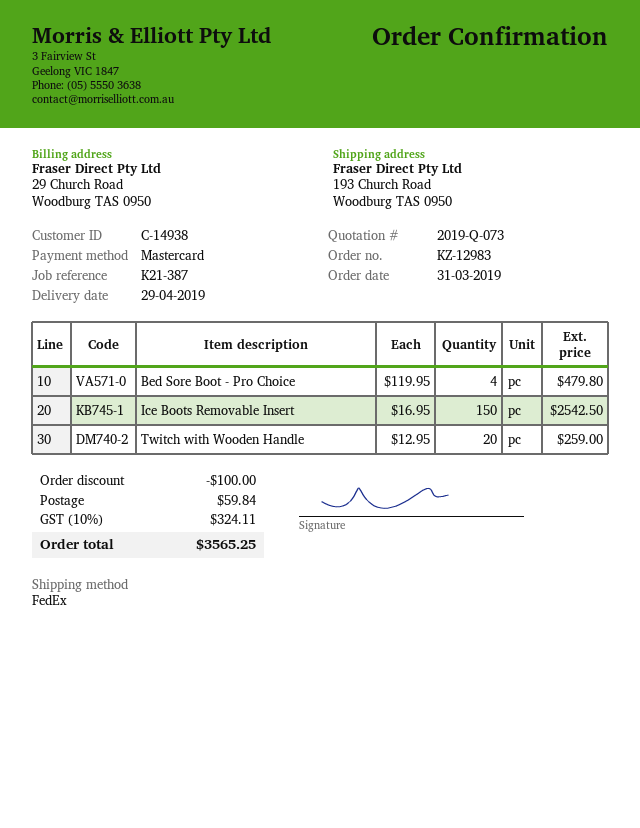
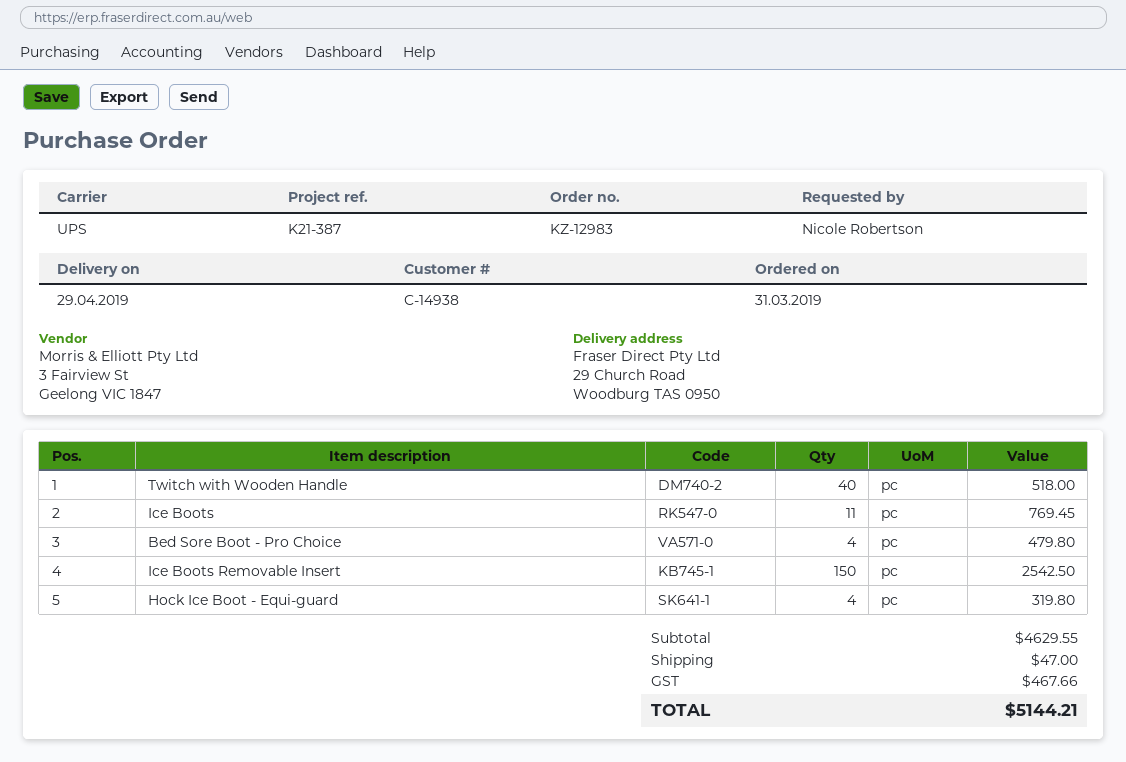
shipping method: FedEx -> UPS
ship to: 193 Church Road, Woodburg TAS 0950 -> 29 Church Road, Woodburg TAS 0950
Twitch with Wooden Handle: 20 for 259.00 -> 40 for 518.00
Ice Boots: none -> 11 for 769.45
Hock Ice Boot - Equi-guard: none -> 4 for 319.80
discount: 100.00 -> none
shipping: 59.84 -> 47.00
tax: 324.11 -> 467.66
total: 3565.25 -> 5144.21

